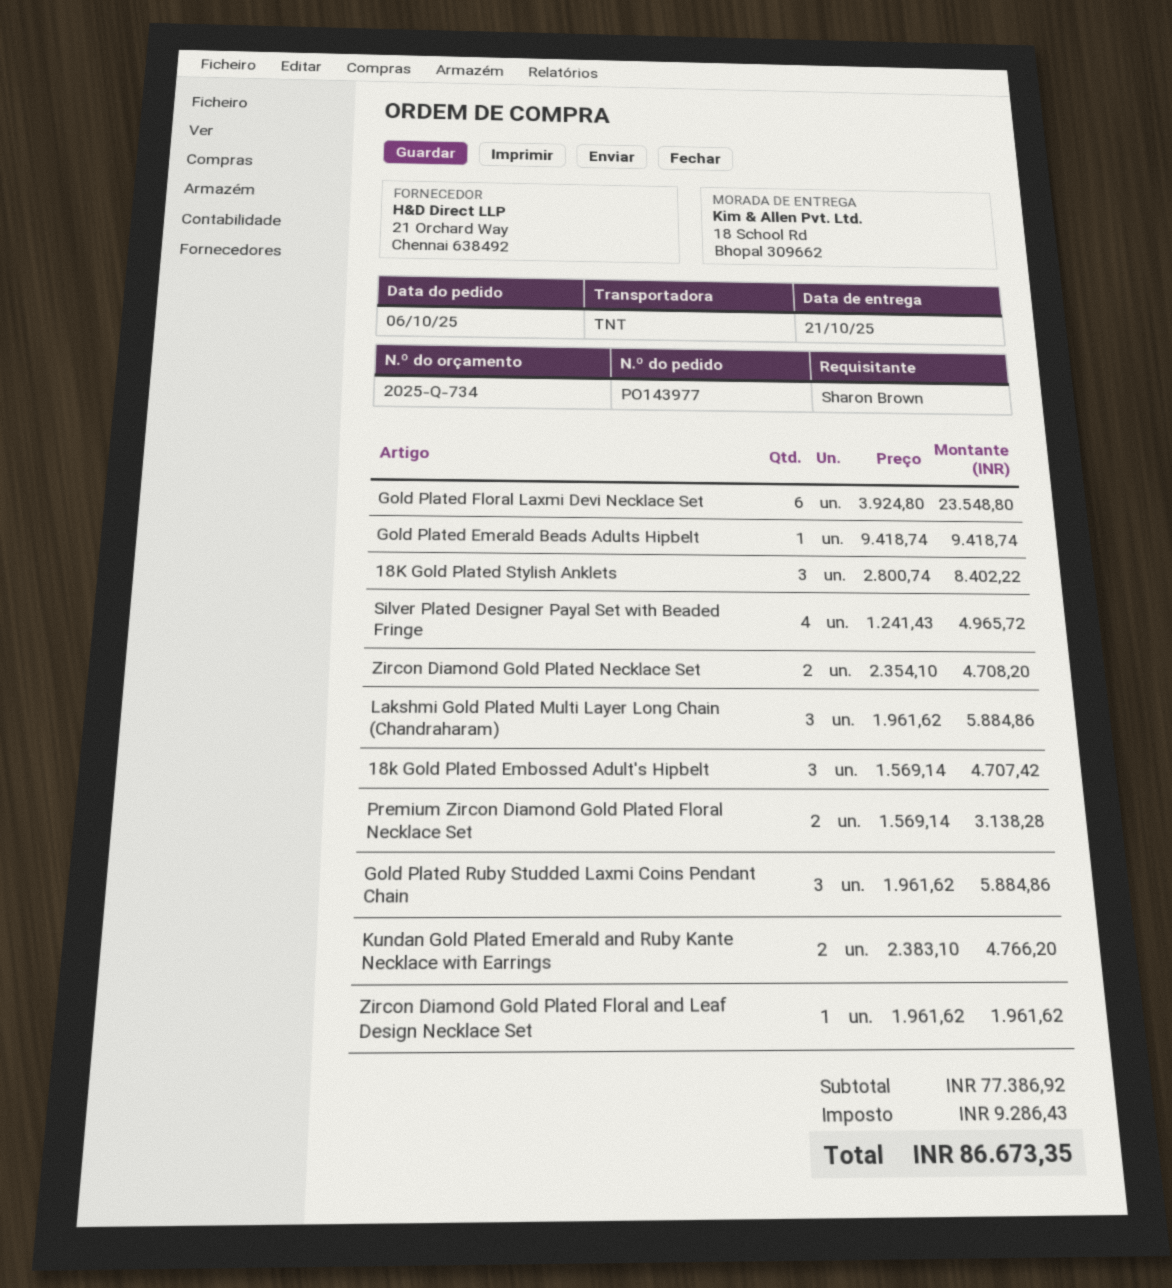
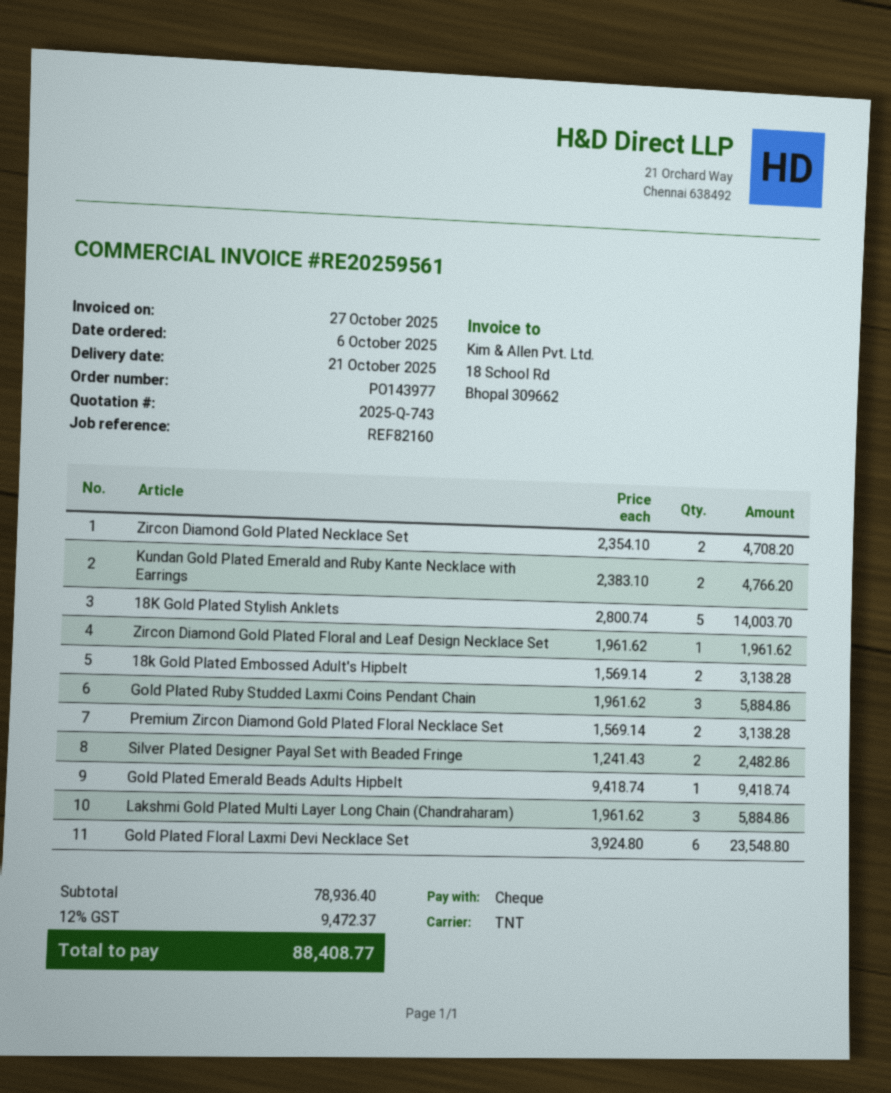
quote number: 2025-Q-734 -> 2025-Q-743
18K Gold Plated Stylish Anklets: 3 x 2800.74 = 8402.22 -> 5 x 2800.74 = 14003.70
Silver Plated Designer Payal Set with Beaded Fringe: 4 x 1241.43 = 4965.72 -> 2 x 1241.43 = 2482.86
18k Gold Plated Embossed Adult's Hipbelt: 3 x 1569.14 = 4707.42 -> 2 x 1569.14 = 3138.28
subtotal: 77386.92 -> 78936.40
tax: 9286.43 -> 9472.37
total: 86673.35 -> 88408.77

